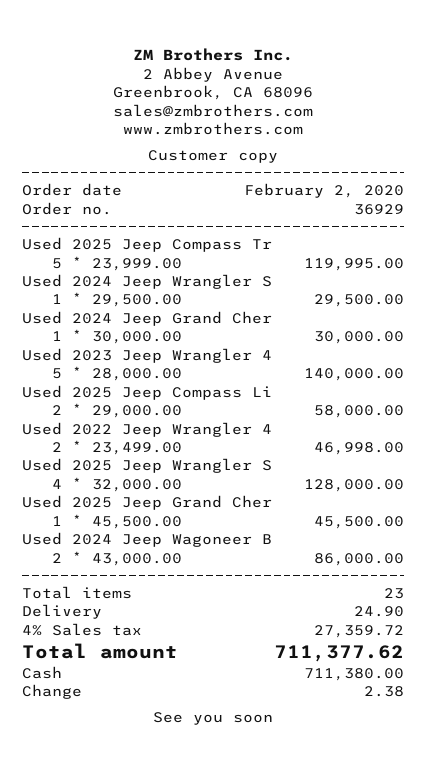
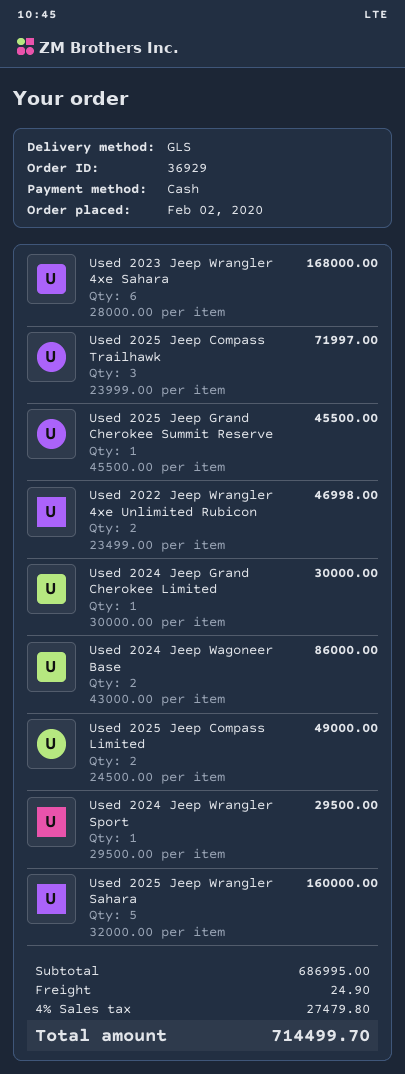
Used 2025 Jeep Compass Tr: 5 x 23999.00 = 119995.00 -> 3 x 23999.00 = 71997.00
Used 2023 Jeep Wrangler 4: 5 x 28000.00 = 140000.00 -> 6 x 28000.00 = 168000.00
Used 2025 Jeep Compass Li: 2 x 29000.00 = 58000.00 -> 2 x 24500.00 = 49000.00
Used 2025 Jeep Wrangler S: 4 x 32000.00 = 128000.00 -> 5 x 32000.00 = 160000.00
tax: 4% = 27359.72 -> 4% = 27479.80
total: 711377.62 -> 714499.70

